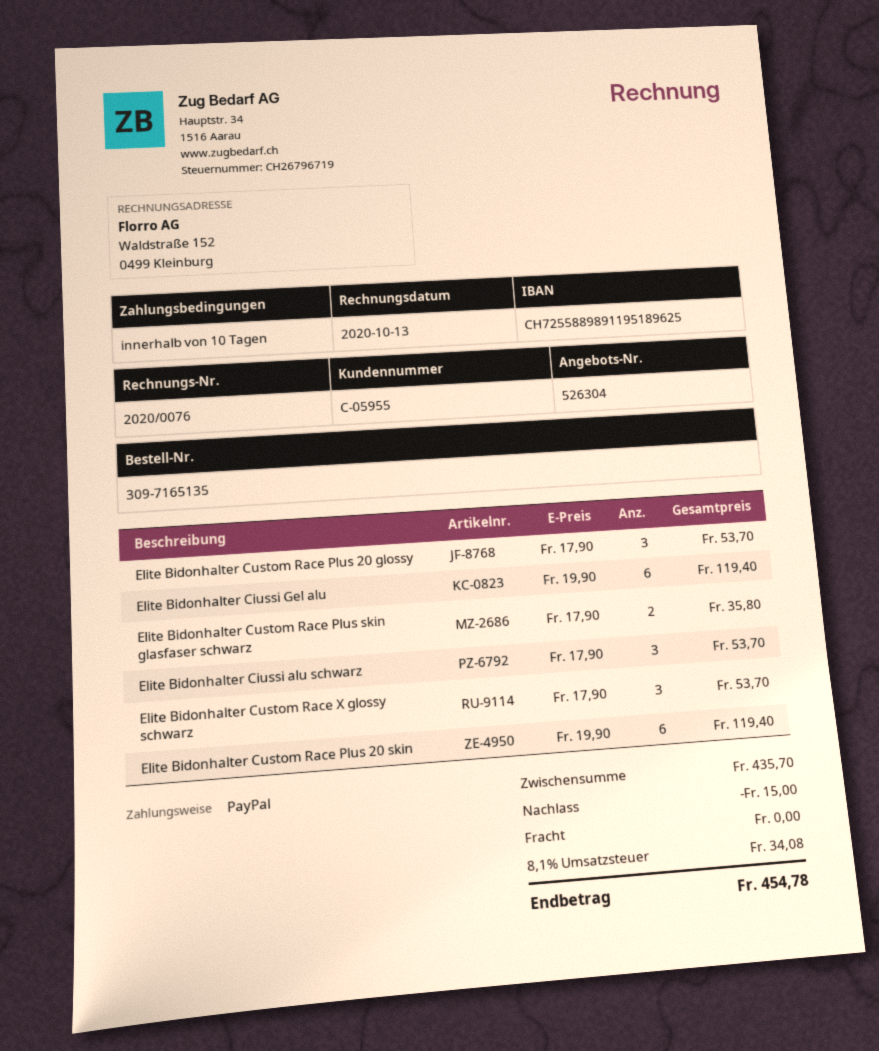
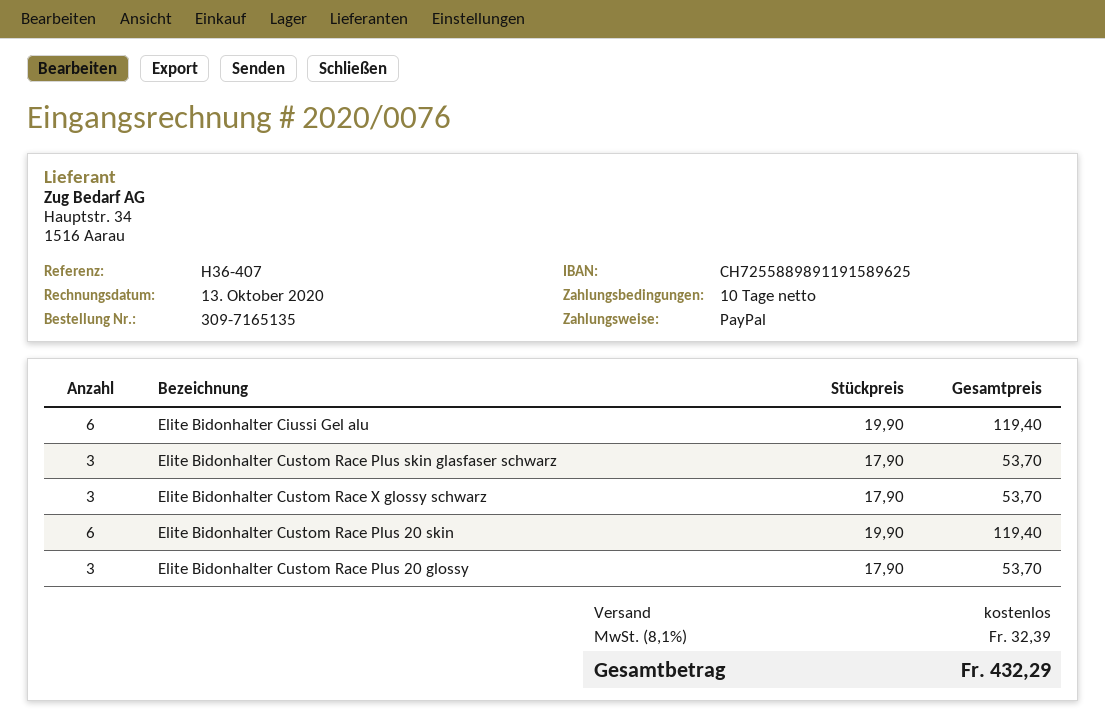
bank account: CH7255889891195189625 -> CH7255889891191589625
Elite Bidonhalter Custom Race Plus skin glasfaser schwarz: 2 x 17.90 = 35.80 -> 3 x 17.90 = 53.70
Elite Bidonhalter Ciussi alu schwarz: 3 x 17.90 = 53.70 -> none
discount: 15.00 -> none
tax: 8.1% = 34.08 -> 8.1% = 32.39
total: 454.78 -> 432.29

